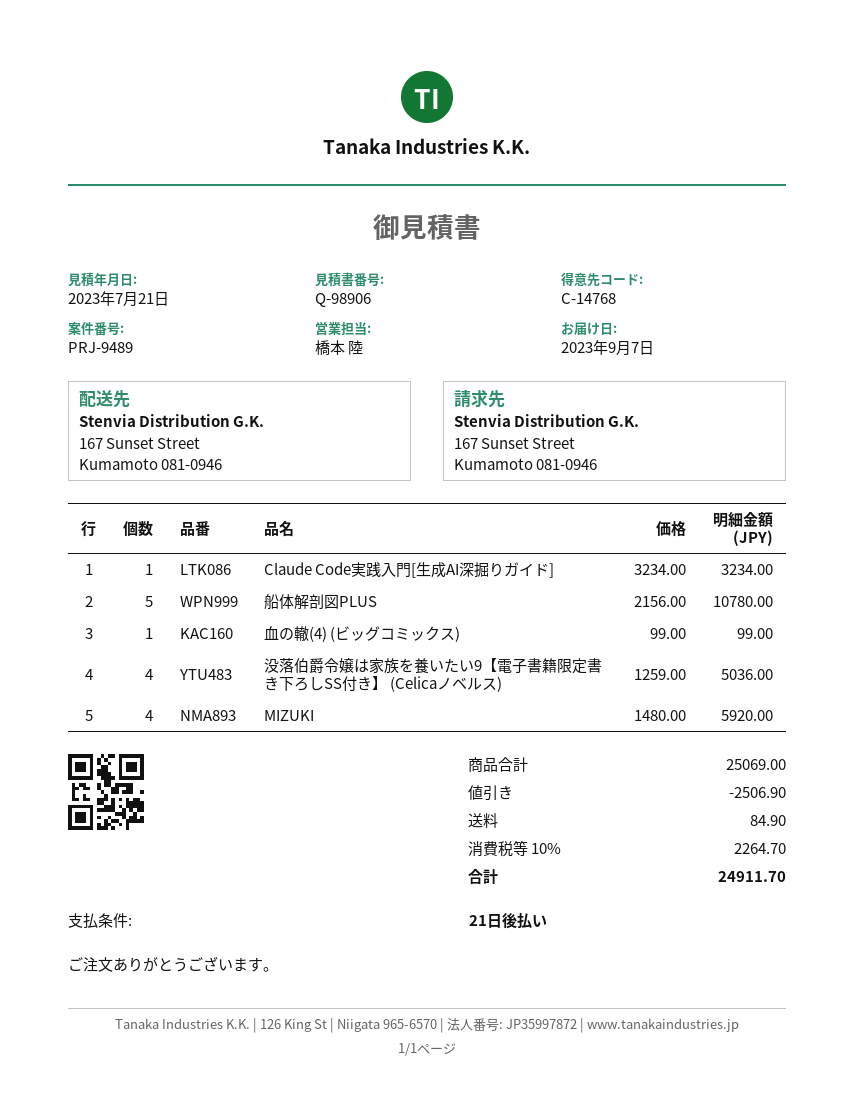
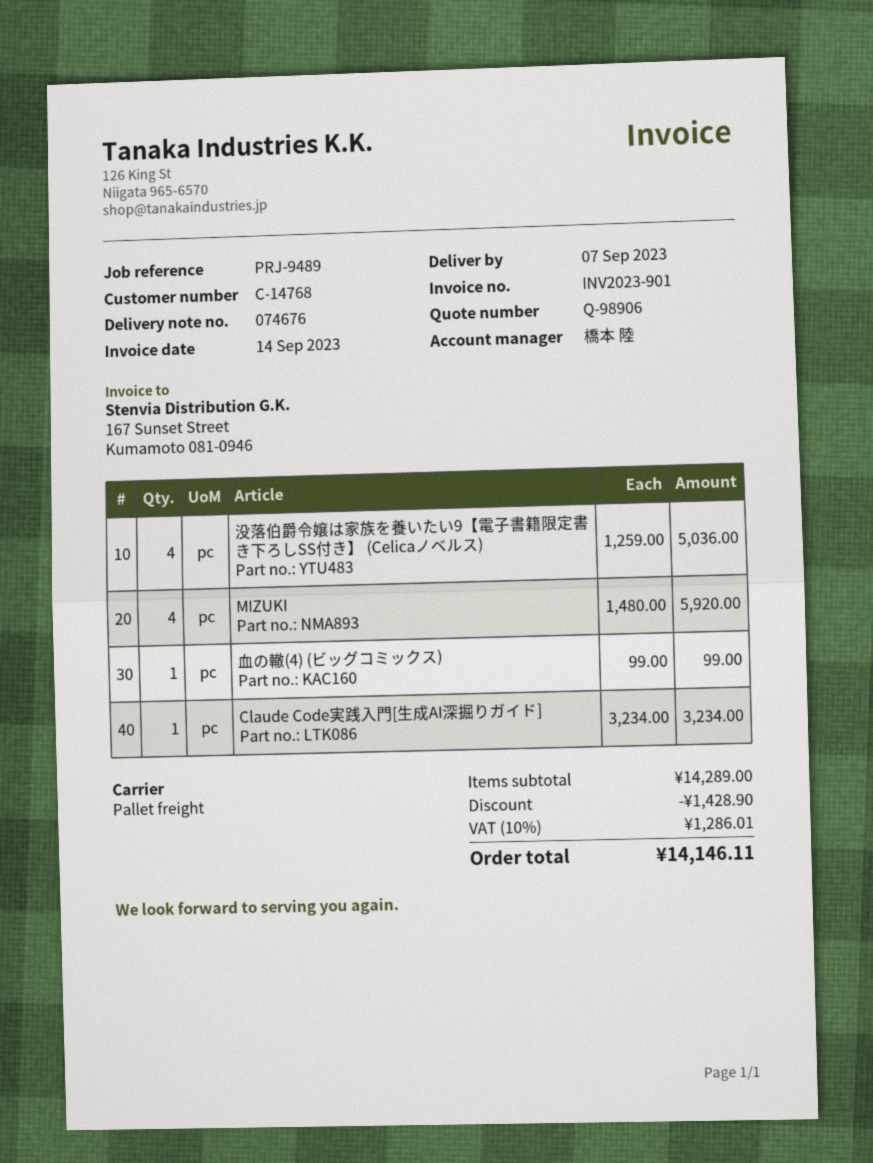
船体解剖図PLUS: 5 x 2156.00 = 10780.00 -> none
subtotal: 25069.00 -> 14289.00
discount: 2506.90 -> 1428.90
shipping: 84.90 -> none
tax: 10% = 2264.70 -> 10% = 1286.01
total: 24911.70 -> 14146.11

